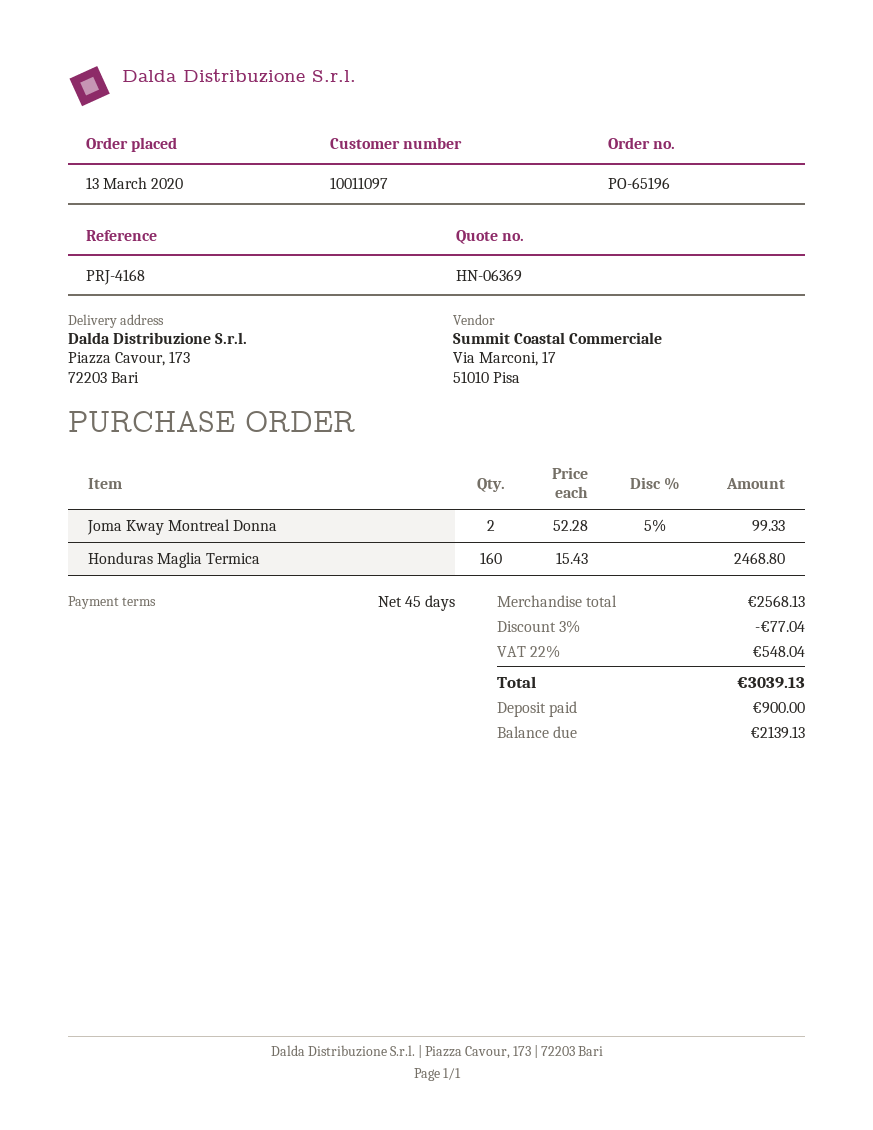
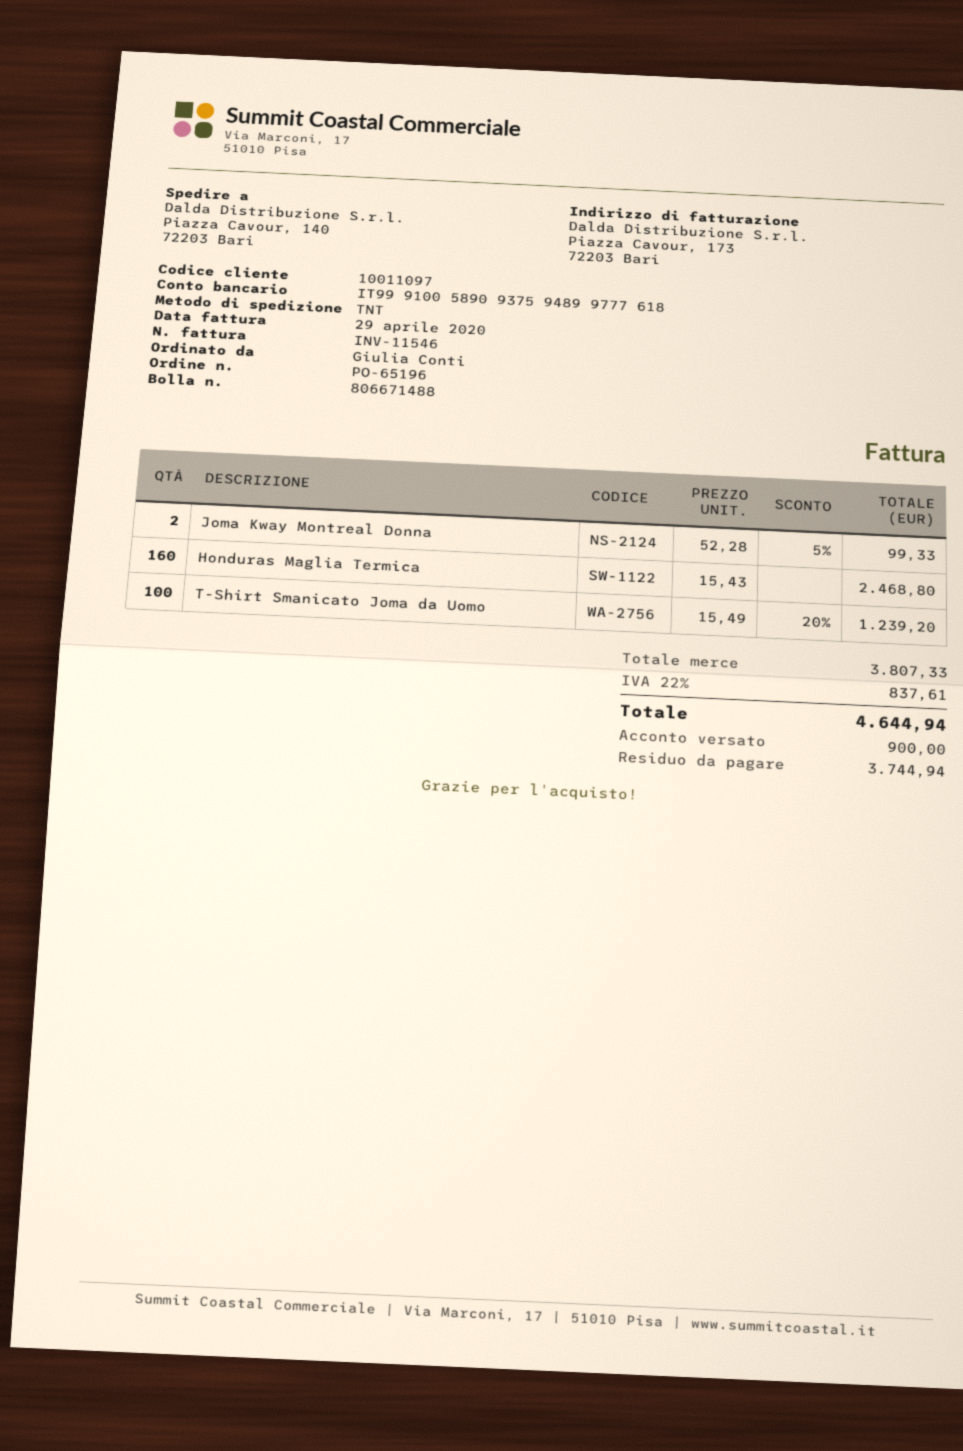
ship to: Piazza Cavour, 173, 72203 Bari -> Piazza Cavour, 140, 72203 Bari
T-Shirt Smanicato Joma da Uomo: none -> 100 x 15.49 - 20% = 1239.20
subtotal: 2568.13 -> 3807.33
discount: 3% = 77.04 -> none
tax: 22% = 548.04 -> 22% = 837.61
total: 3039.13 -> 4644.94
balance: 2139.13 -> 3744.94

